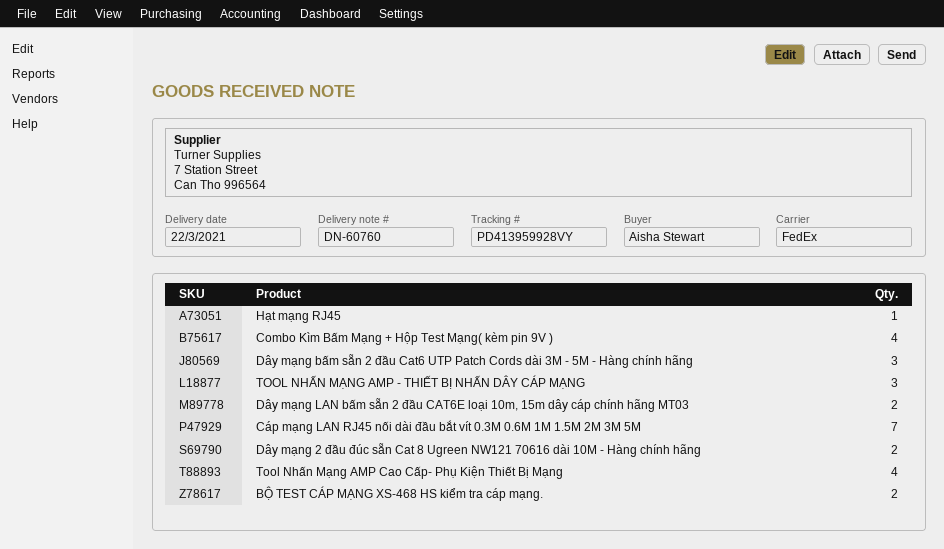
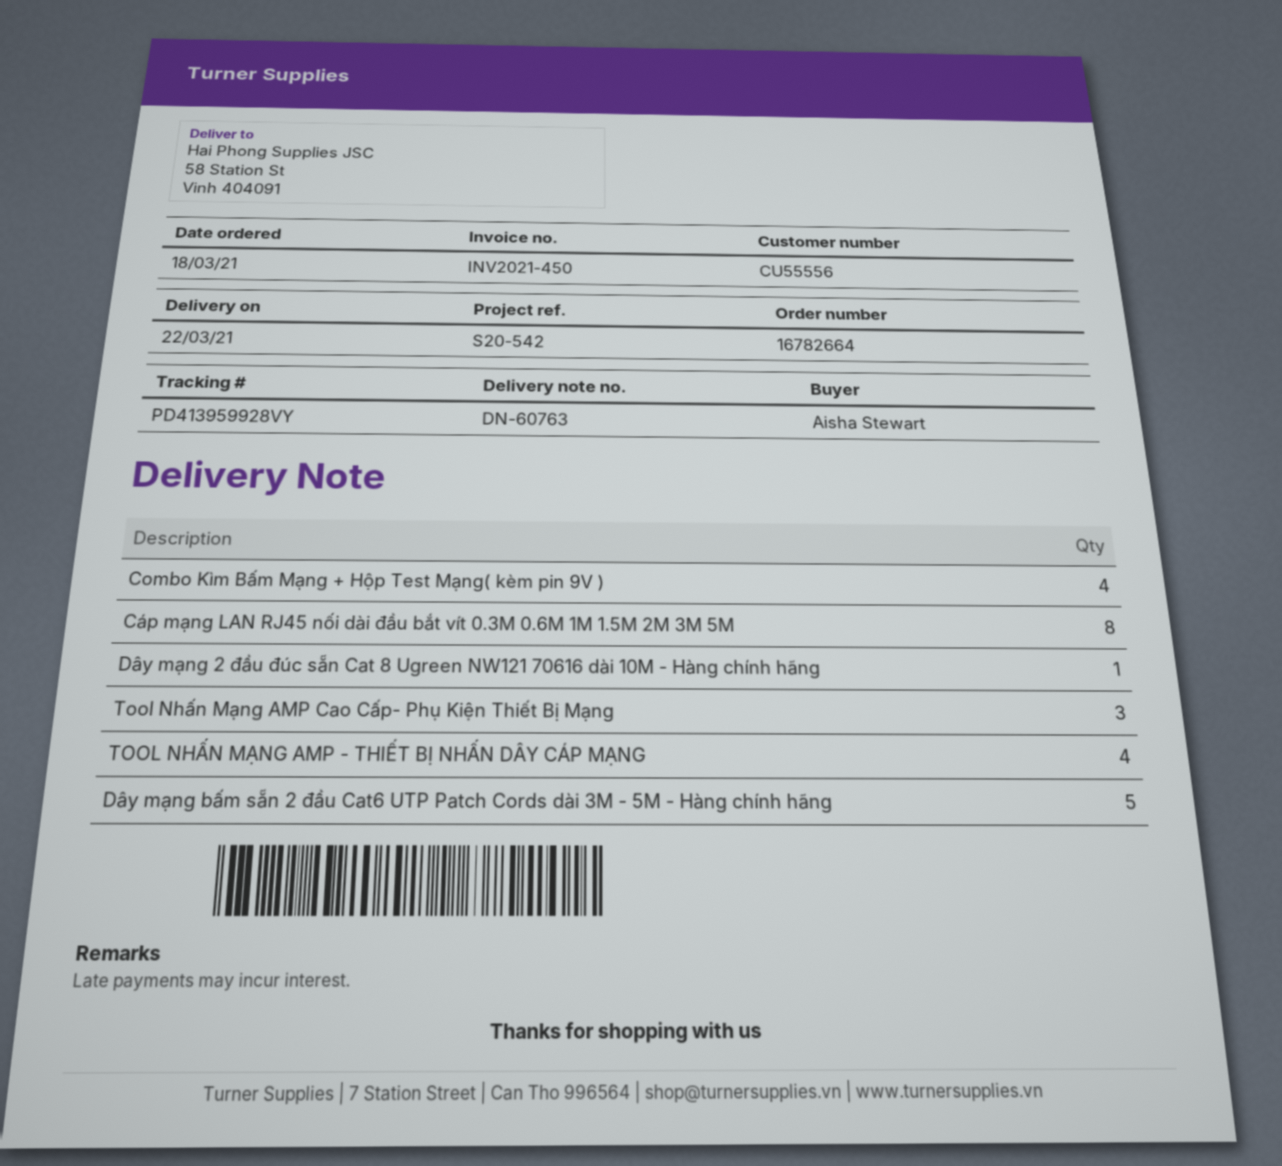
delivery note number: DN-60760 -> DN-60763
Hạt mạng RJ45: 1 -> none
Dây mạng bấm sẵn 2 đầu Cat6 UTP Patch Cords dài 3M - 5M - Hàng chính hãng: 3 -> 5
TOOL NHẤN MẠNG AMP - THIẾT BỊ NHẤN DÂY CÁP MẠNG: 3 -> 4
Dây mạng LAN bấm sẵn 2 đầu CAT6E loại 10m, 15m dây cáp chính hãng MT03: 2 -> none
Cáp mạng LAN RJ45 nối dài đầu bắt vít 0.3M 0.6M 1M 1.5M 2M 3M 5M: 7 -> 8
Dây mạng 2 đầu đúc sẵn Cat 8 Ugreen NW121 70616 dài 10M - Hàng chính hãng: 2 -> 1
Tool Nhấn Mạng AMP Cao Cấp- Phụ Kiện Thiết Bị Mạng: 4 -> 3
BỘ TEST CÁP MẠNG XS-468 HS kiểm tra cáp mạng.: 2 -> none

